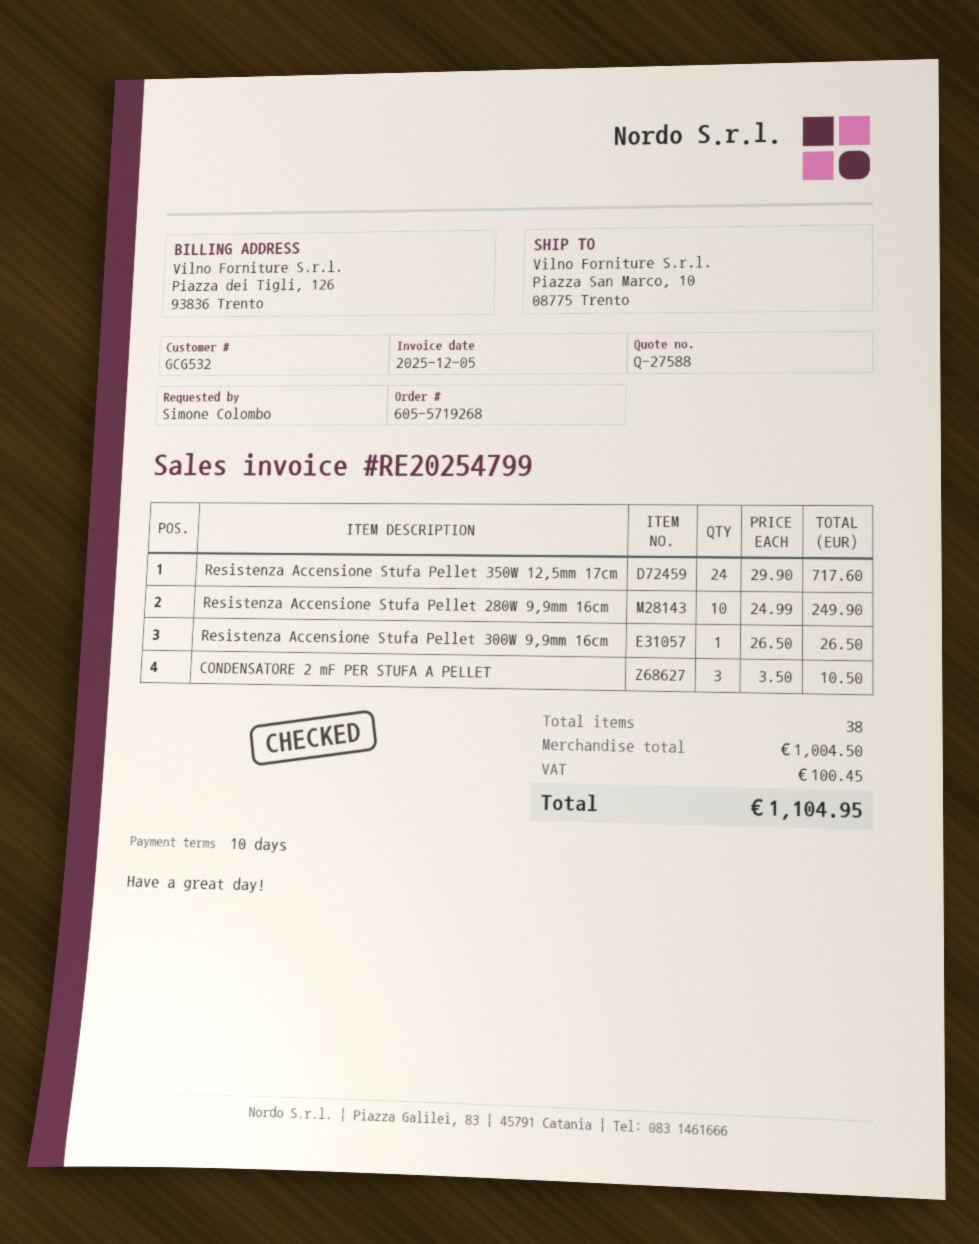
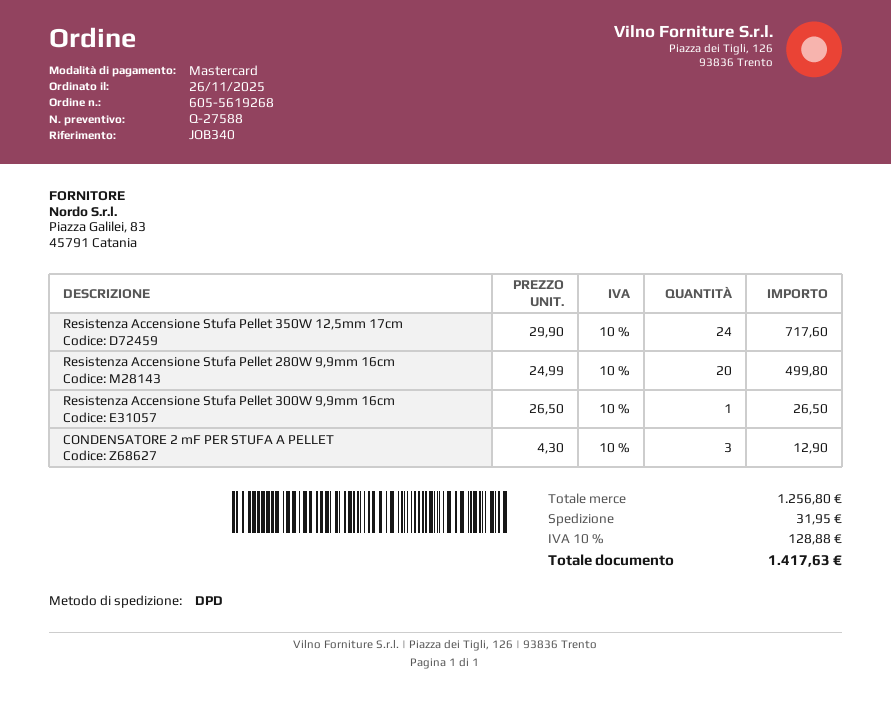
order number: 605-5719268 -> 605-5619268
Resistenza Accensione Stufa Pellet 280W 9,9mm 16cm: 10 x 24.99 = 249.90 -> 20 x 24.99 = 499.80
CONDENSATORE 2 mF PER STUFA A PELLET: 3 x 3.50 = 10.50 -> 3 x 4.30 = 12.90
subtotal: 1004.50 -> 1256.80
shipping: none -> 31.95
tax: 100.45 -> 128.88
total: 1104.95 -> 1417.63

